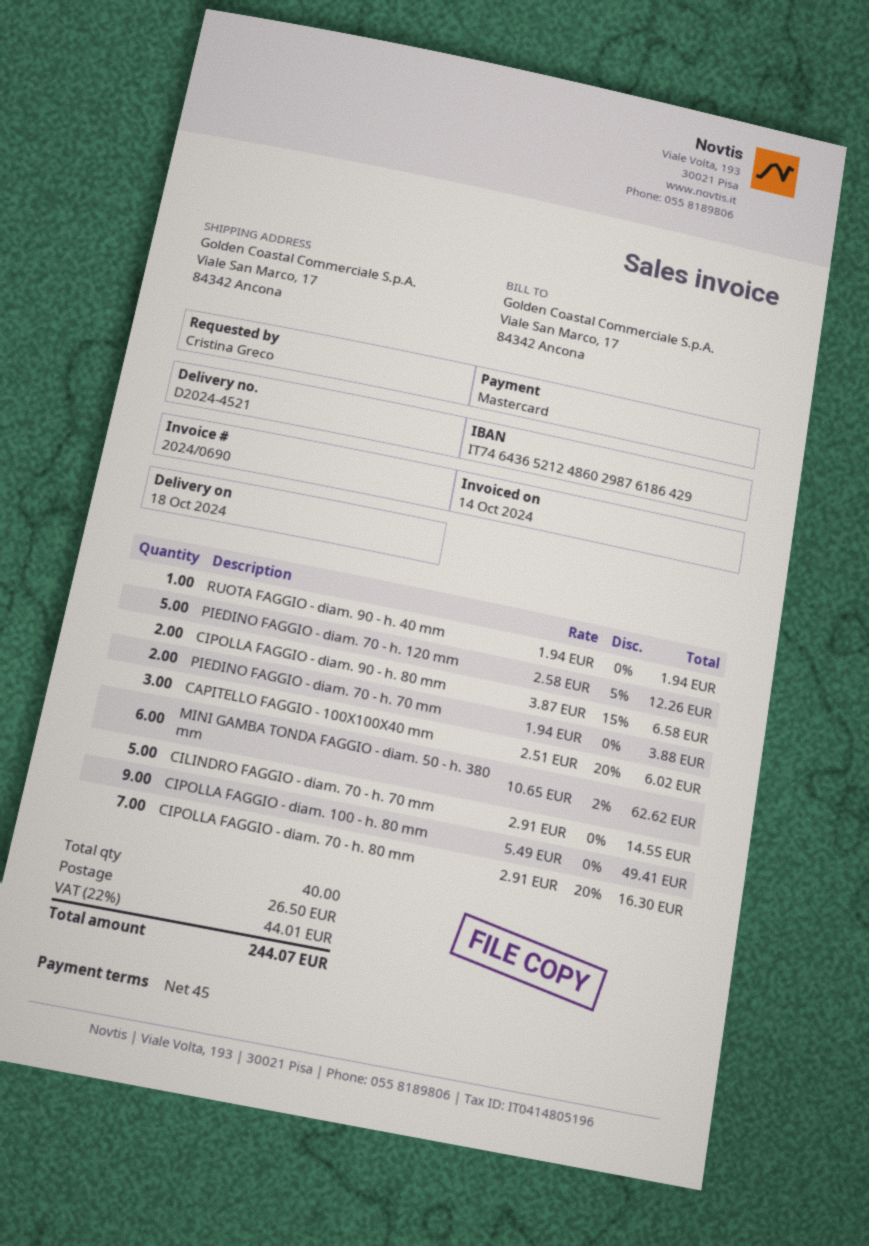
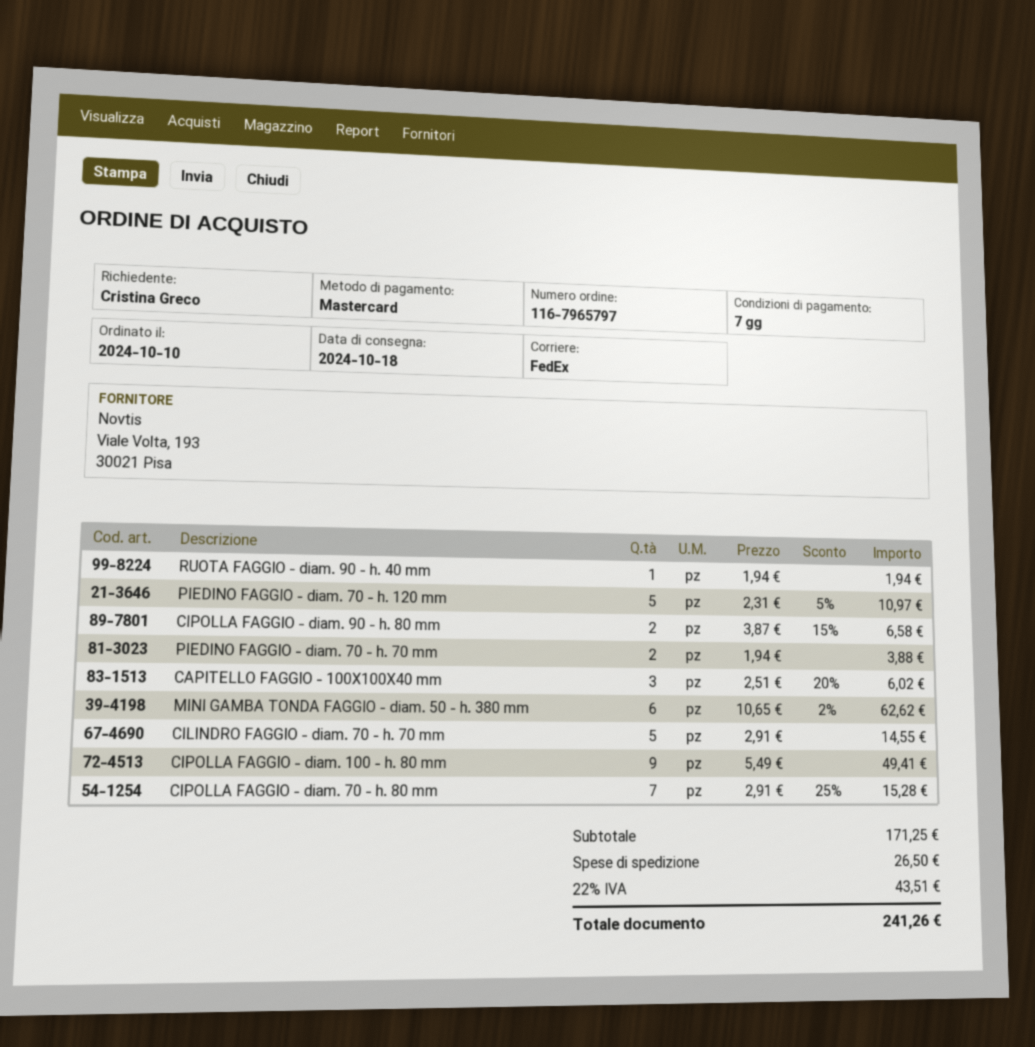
payment terms: 45 days -> 7 days
PIEDINO FAGGIO - diam. 70 - h. 120 mm: 5 x 2.58 - 5% = 12.26 -> 5 x 2.31 - 5% = 10.97
CIPOLLA FAGGIO - diam. 70 - h. 80 mm: 7 x 2.91 - 20% = 16.30 -> 7 x 2.91 - 25% = 15.28
tax: 22% = 44.01 -> 22% = 43.51
total: 244.07 -> 241.26

